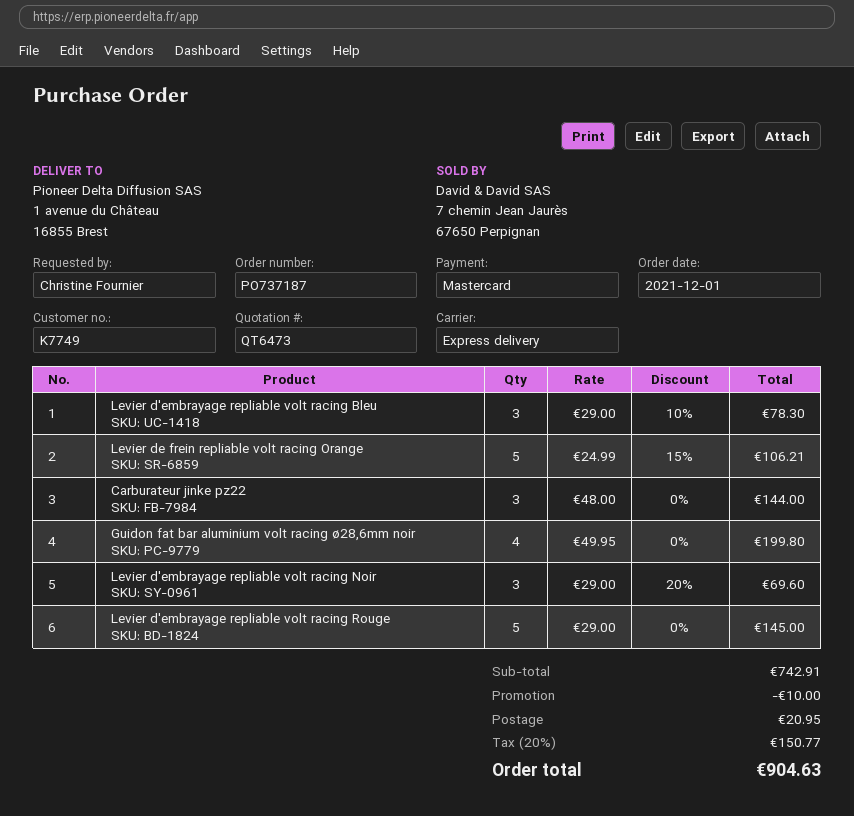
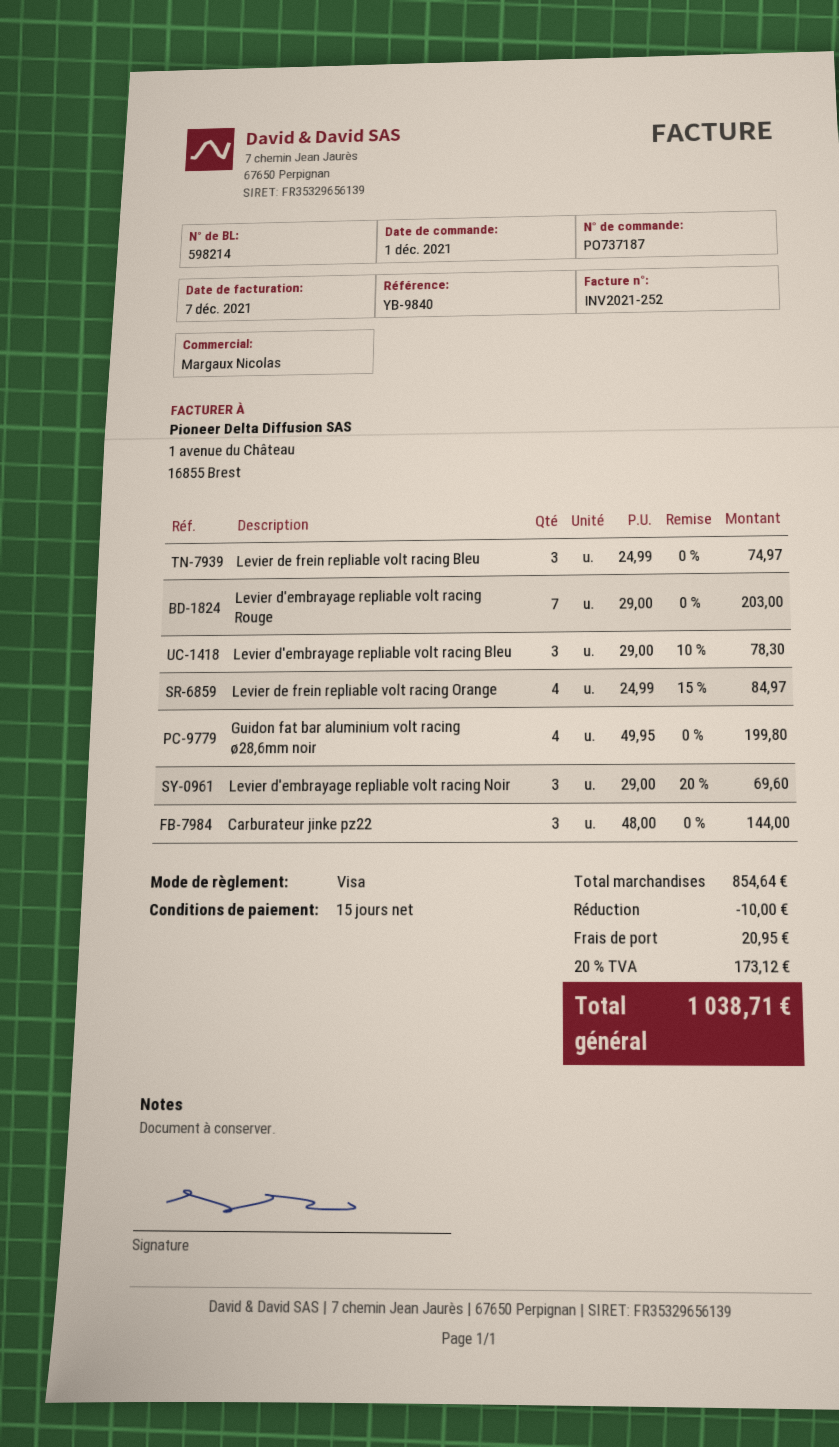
payment method: Mastercard -> Visa
Levier de frein repliable volt racing Orange: 5 x 24.99 - 15% = 106.21 -> 4 x 24.99 - 15% = 84.97
Levier d'embrayage repliable volt racing Rouge: 5 x 29.00 = 145.00 -> 7 x 29.00 = 203.00
Levier de frein repliable volt racing Bleu: none -> 3 x 24.99 = 74.97
subtotal: 742.91 -> 854.64
tax: 20% = 150.77 -> 20% = 173.12
total: 904.63 -> 1038.71

